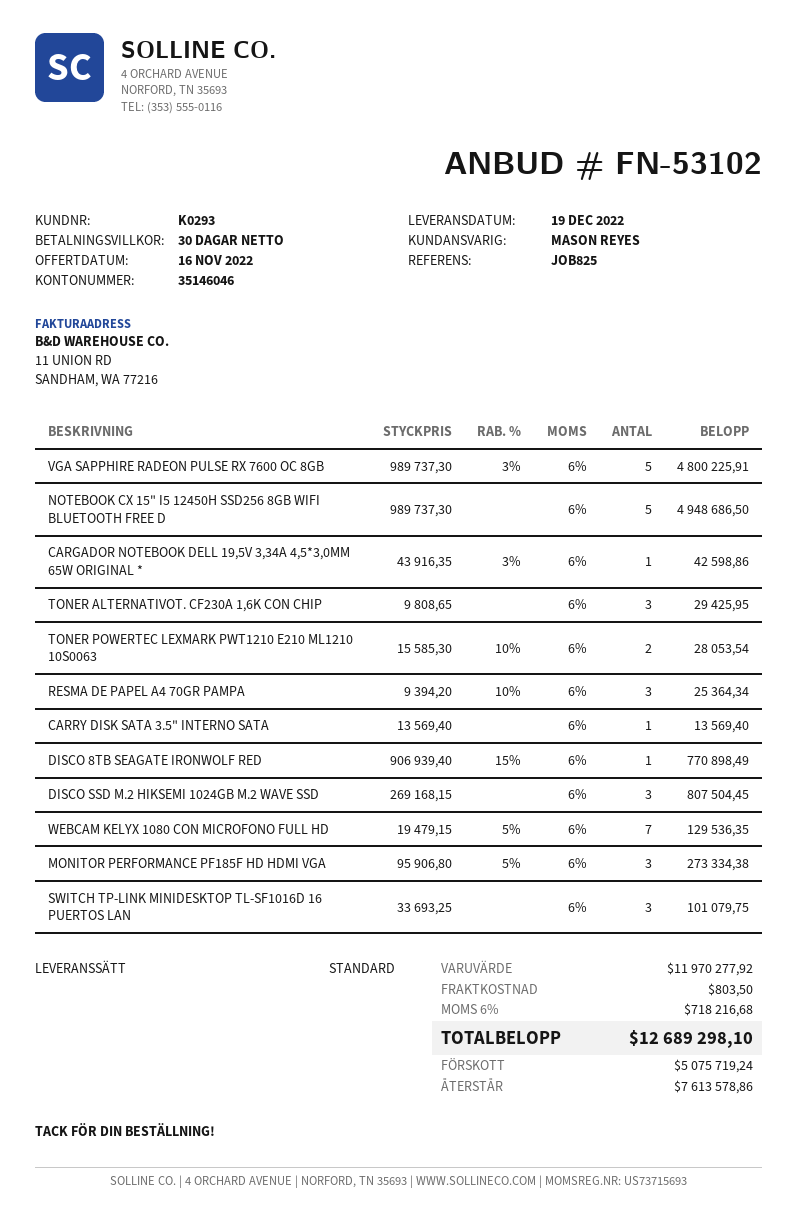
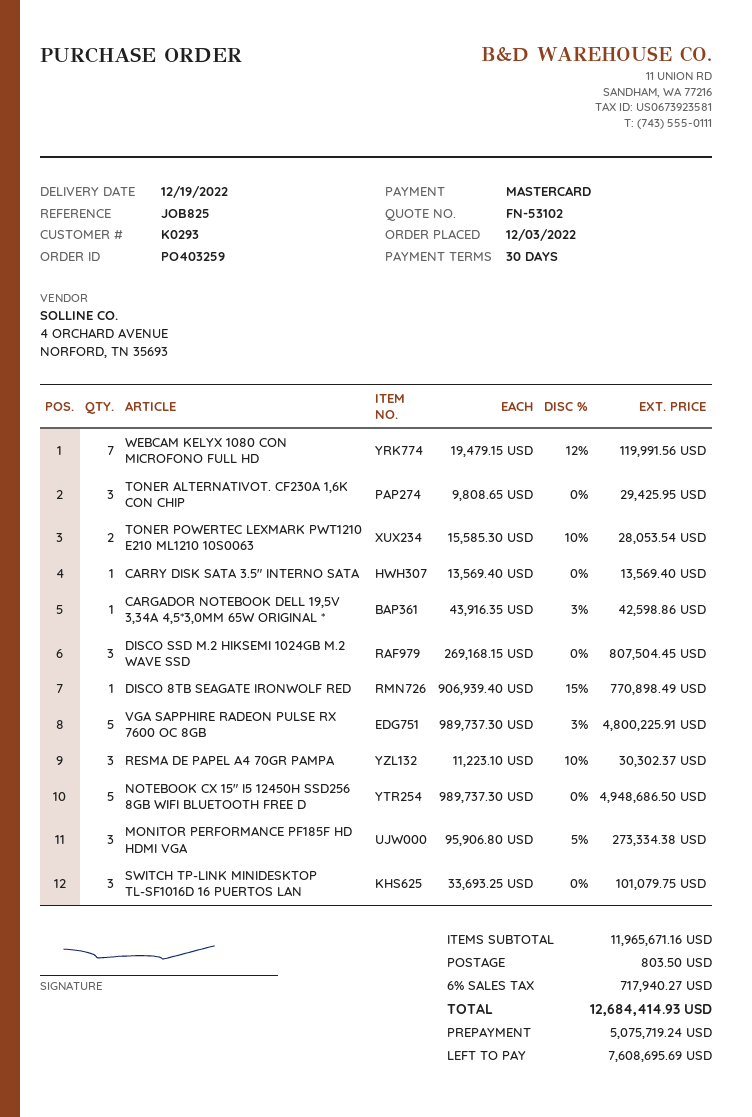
RESMA DE PAPEL A4 70GR PAMPA: 3 x 9394.20 - 10% = 25364.34 -> 3 x 11223.10 - 10% = 30302.37
WEBCAM KELYX 1080 CON MICROFONO FULL HD: 7 x 19479.15 - 5% = 129536.35 -> 7 x 19479.15 - 12% = 119991.56
subtotal: 11970277.92 -> 11965671.16
tax: 6% = 718216.68 -> 6% = 717940.27
total: 12689298.10 -> 12684414.93
balance: 7613578.86 -> 7608695.69

